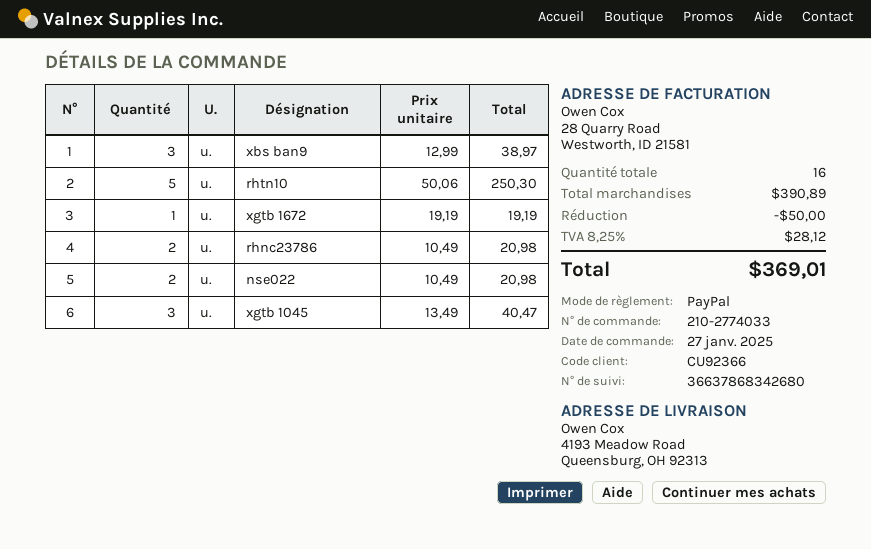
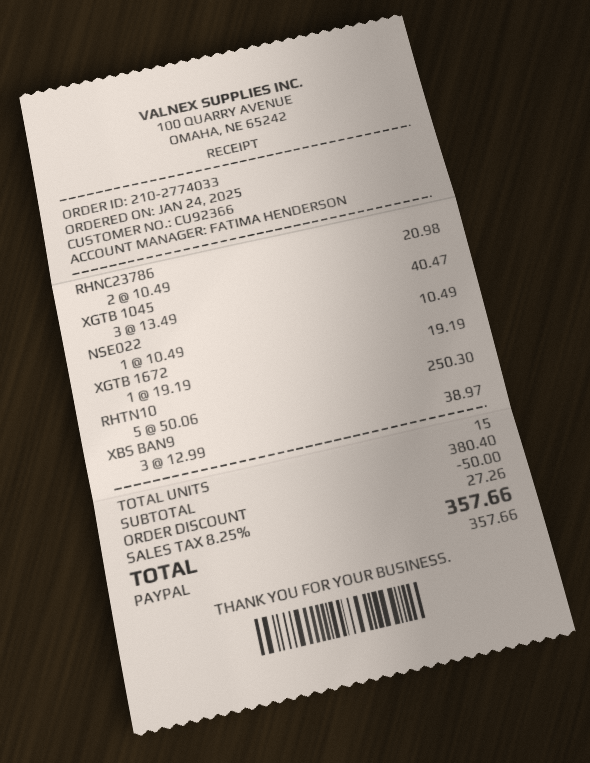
order date: 2025-01-27 -> 2025-01-24
nse022: 2 x 10.49 = 20.98 -> 1 x 10.49 = 10.49
total quantity: 16 -> 15
subtotal: 390.89 -> 380.40
tax: 8.25% = 28.12 -> 8.25% = 27.26
total: 369.01 -> 357.66

